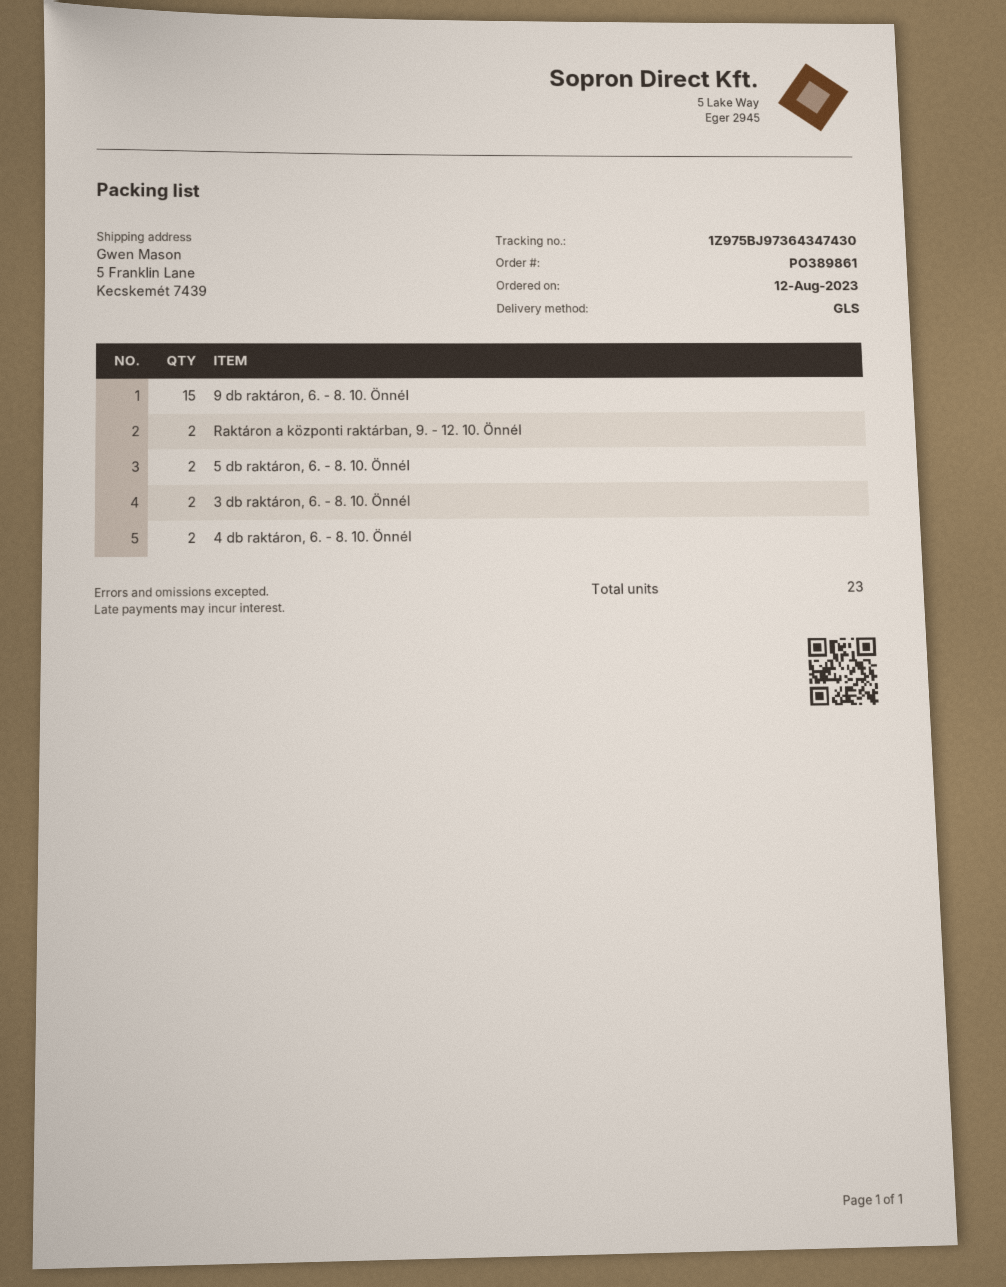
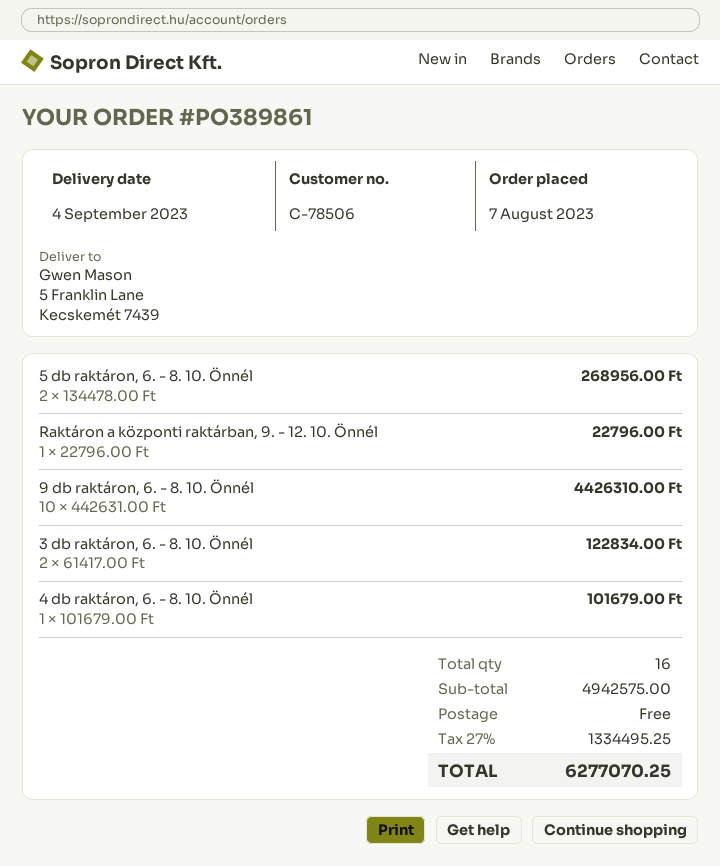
order date: 2023-08-12 -> 2023-08-07
9 db raktáron, 6. - 8. 10. Önnél: 15 -> 10
Raktáron a központi raktárban, 9. - 12. 10. Önnél: 2 -> 1
4 db raktáron, 6. - 8. 10. Önnél: 2 -> 1
total quantity: 23 -> 16

